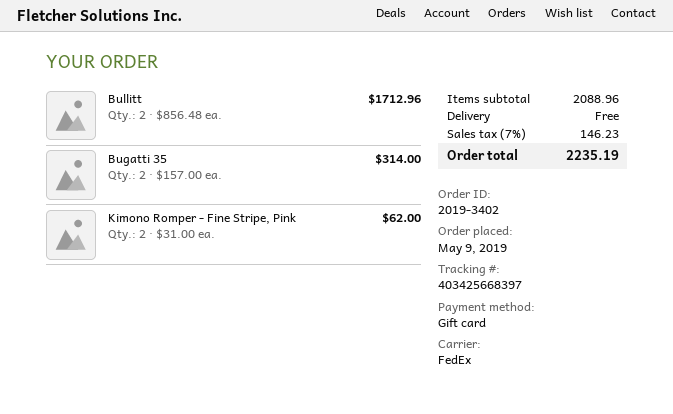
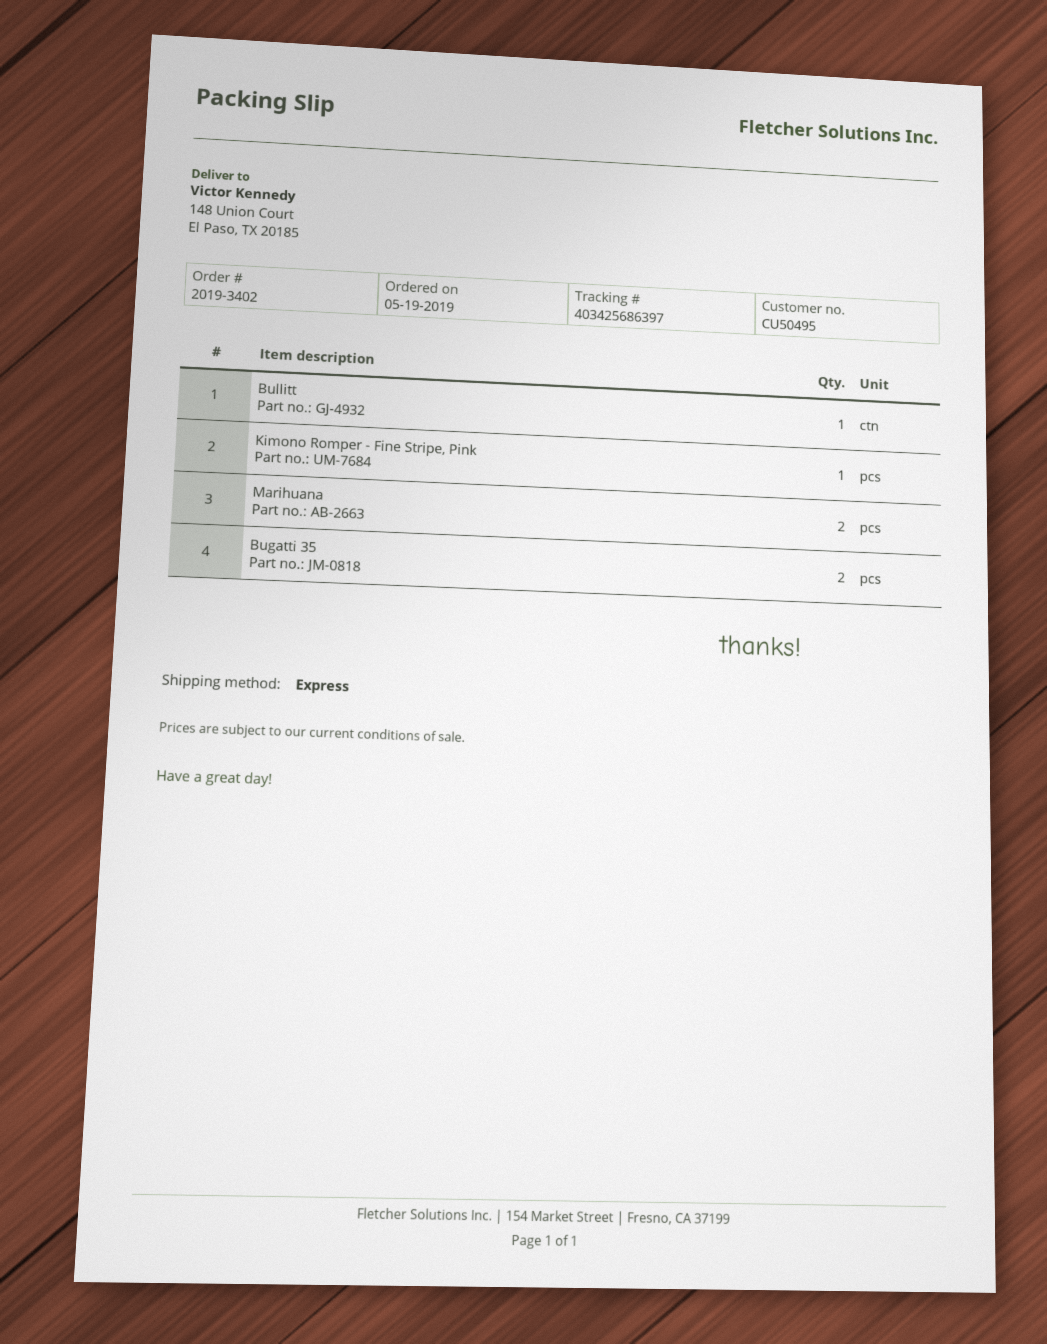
order date: 2019-05-09 -> 2019-05-19
shipping method: FedEx -> express
tracking number: 403425668397 -> 403425686397
Bullitt: 2 -> 1
Kimono Romper - Fine Stripe, Pink: 2 -> 1
Marihuana: none -> 2

